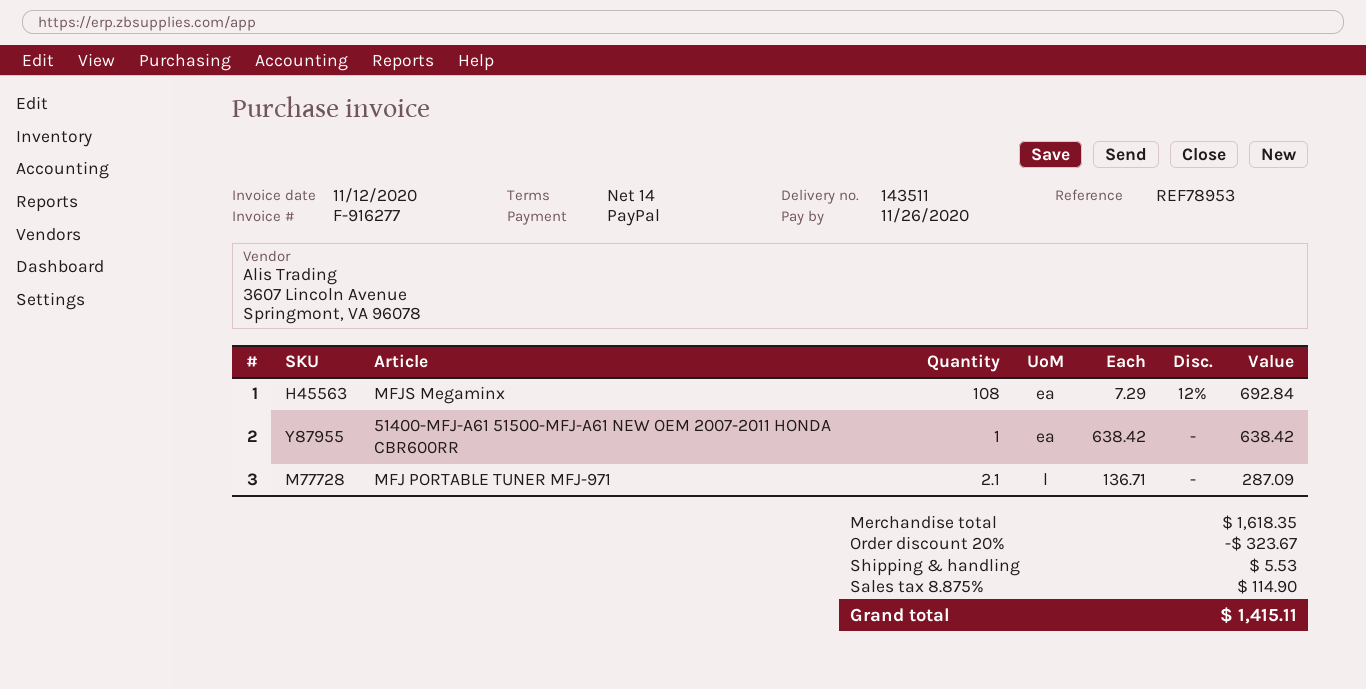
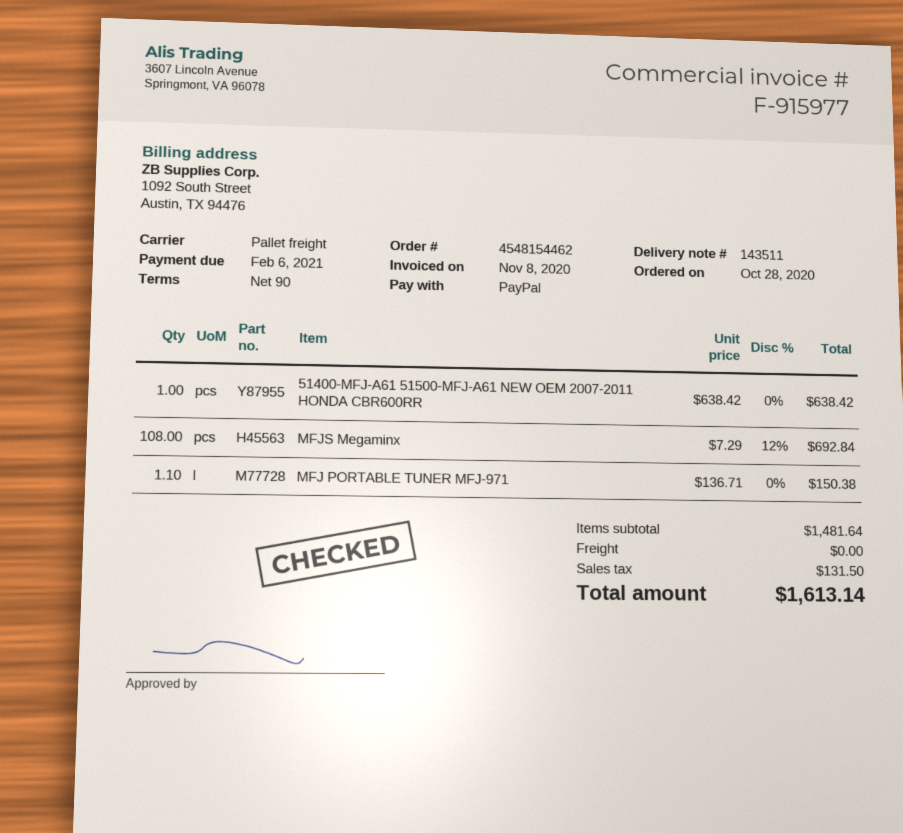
invoice number: F-916277 -> F-915977
invoice date: 2020-11-12 -> 2020-11-08
payment terms: 14 days -> 90 days
due date: 2020-11-26 -> 2021-02-06
MFJ PORTABLE TUNER MFJ-971: 2.1 x 136.71 = 287.09 -> 1.1 x 136.71 = 150.38
subtotal: 1618.35 -> 1481.64
discount: 20% = 323.67 -> none
shipping: 5.53 -> 0.00
tax: 114.90 -> 131.50
total: 1415.11 -> 1613.14

